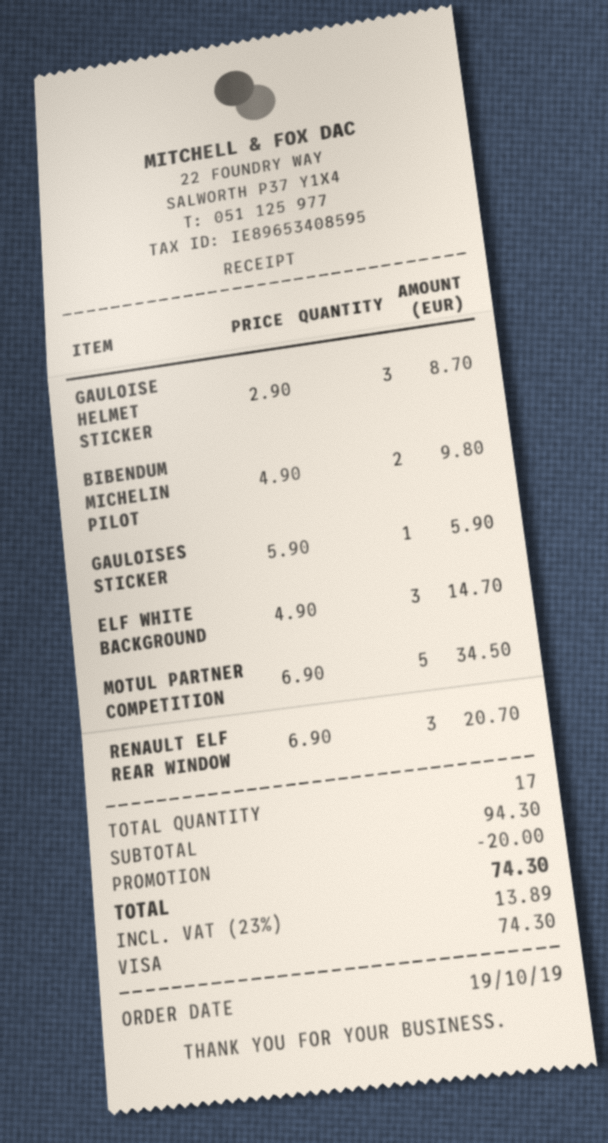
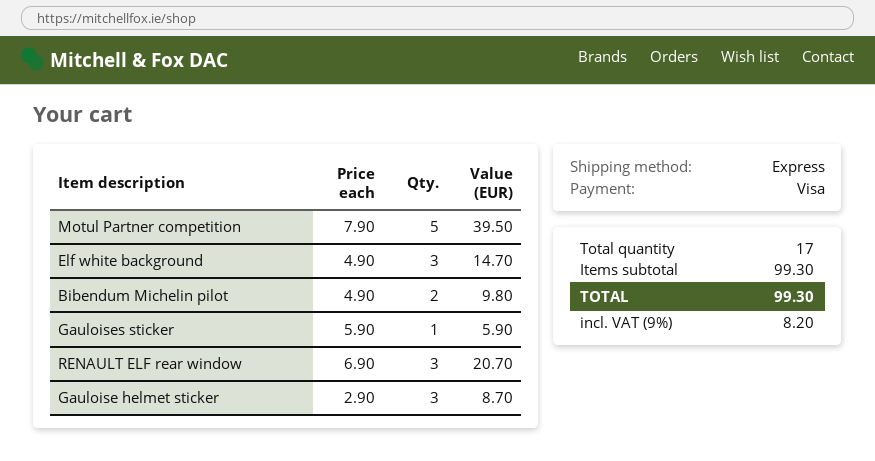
MOTUL PARTNER COMPETITION: 5 x 6.90 = 34.50 -> 5 x 7.90 = 39.50
subtotal: 94.30 -> 99.30
discount: 20.00 -> none
tax: 23% = 13.89 -> 9% = 8.20
total: 74.30 -> 99.30

